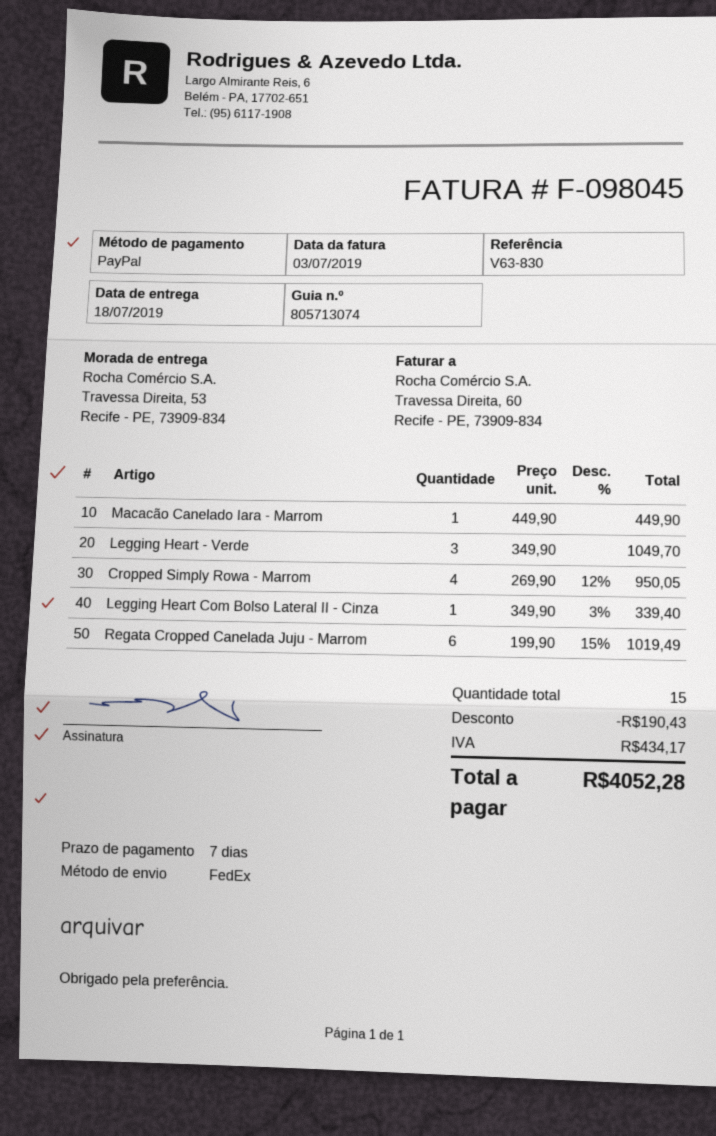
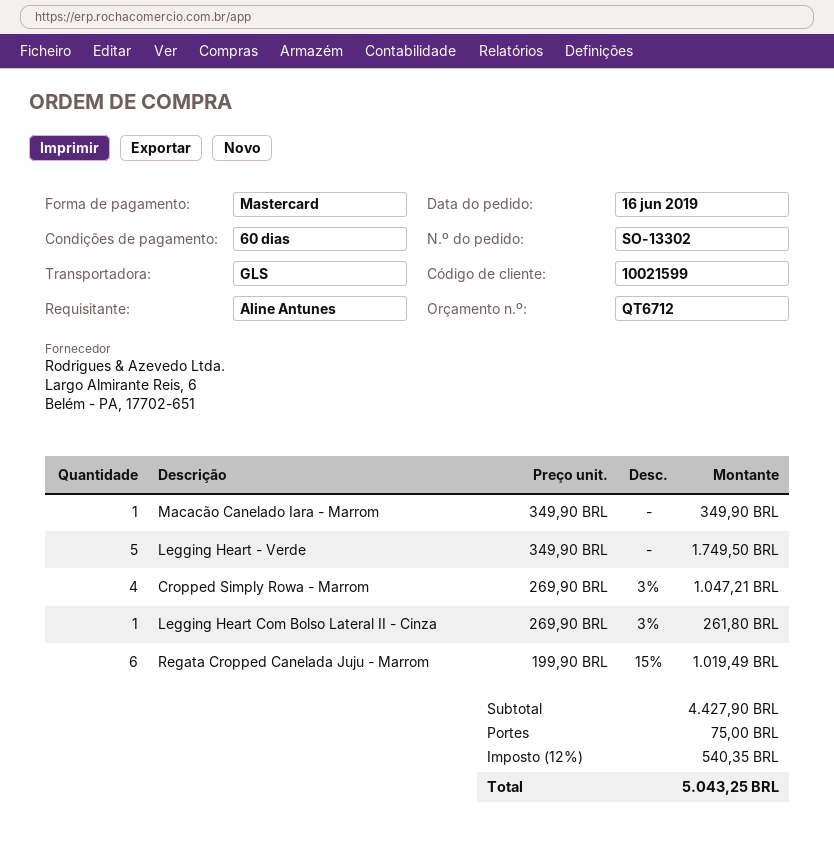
payment terms: 7 days -> 60 days
payment method: PayPal -> Mastercard
shipping method: FedEx -> GLS
Macacão Canelado Iara - Marrom: 1 x 449.90 = 449.90 -> 1 x 349.90 = 349.90
Legging Heart - Verde: 3 x 349.90 = 1049.70 -> 5 x 349.90 = 1749.50
Cropped Simply Rowa - Marrom: 4 x 269.90 - 12% = 950.05 -> 4 x 269.90 - 3% = 1047.21
Legging Heart Com Bolso Lateral II - Cinza: 1 x 349.90 - 3% = 339.40 -> 1 x 269.90 - 3% = 261.80
discount: 190.43 -> none
shipping: none -> 75.00
tax: 434.17 -> 540.35
total: 4052.28 -> 5043.25

